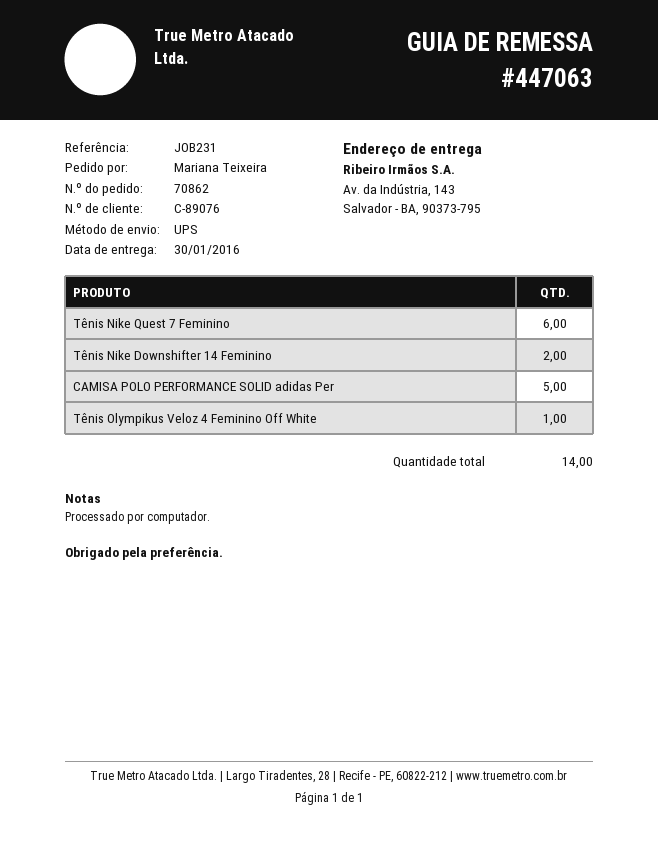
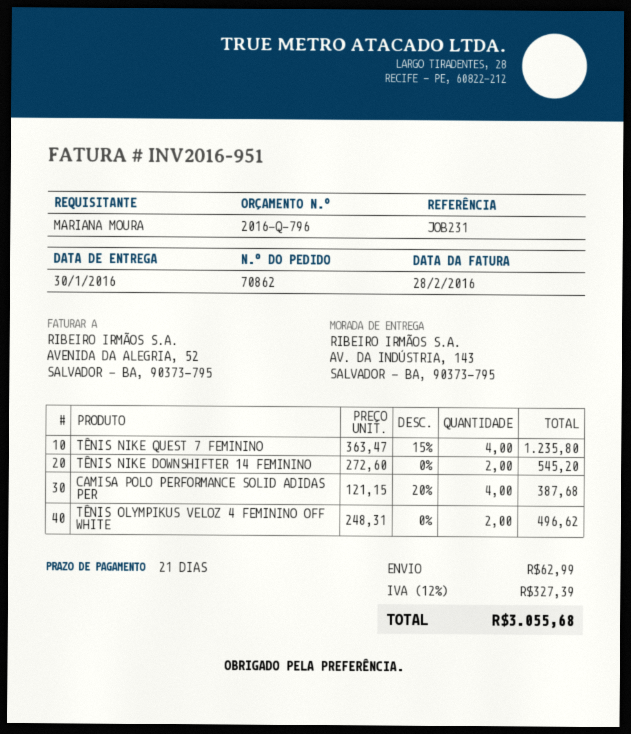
ordered by: Mariana Teixeira -> MARIANA MOURA
Tênis Nike Quest 7 Feminino: 6 -> 4
CAMISA POLO PERFORMANCE SOLID adidas Per: 5 -> 4
Tênis Olympikus Veloz 4 Feminino Off White: 1 -> 2

